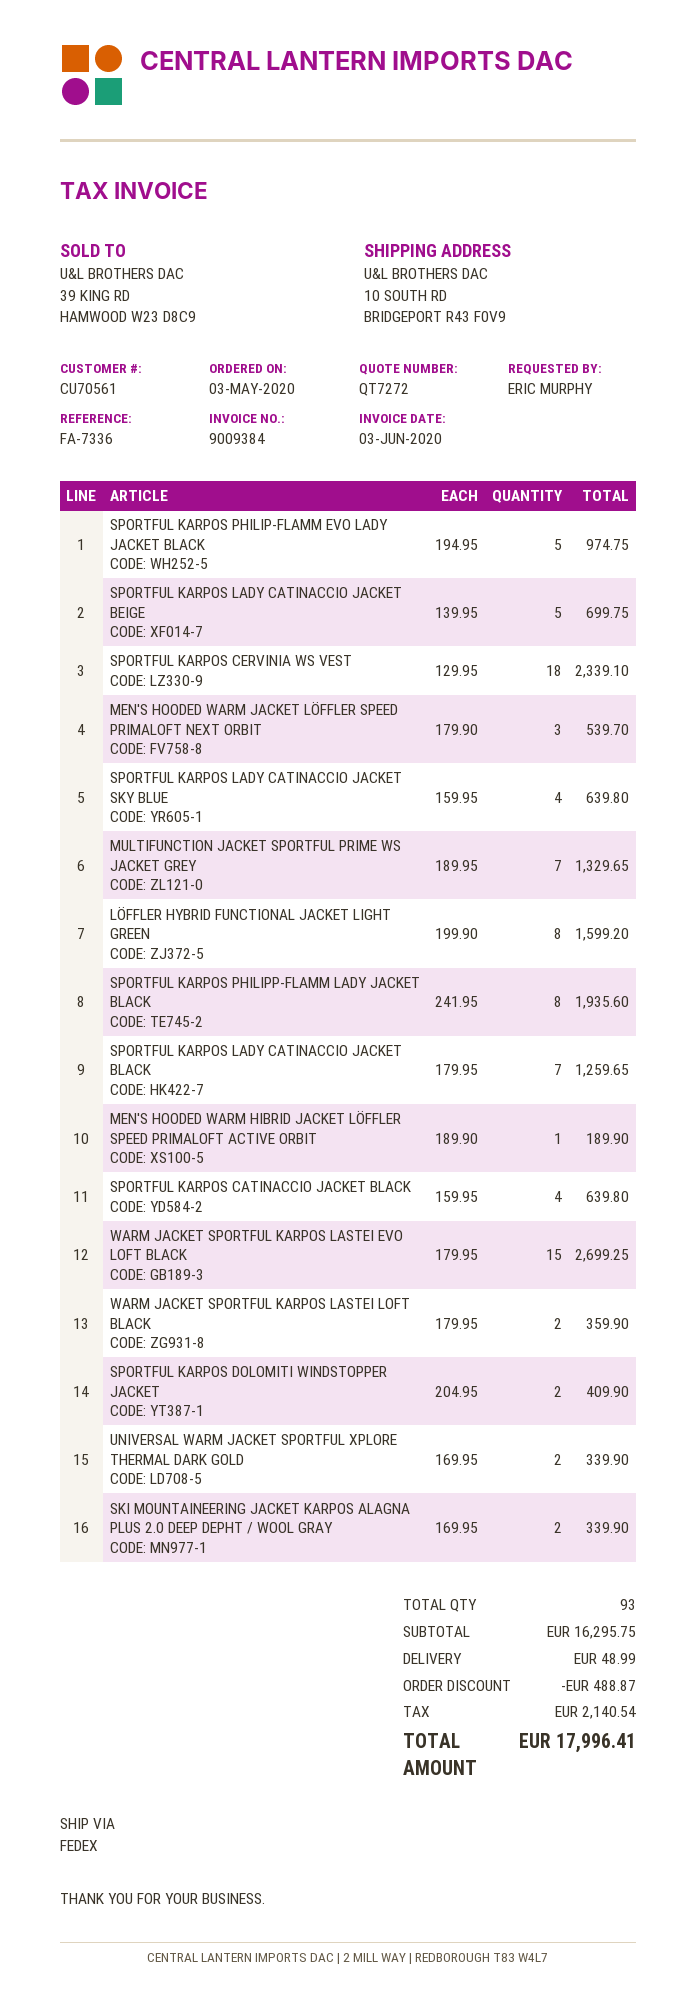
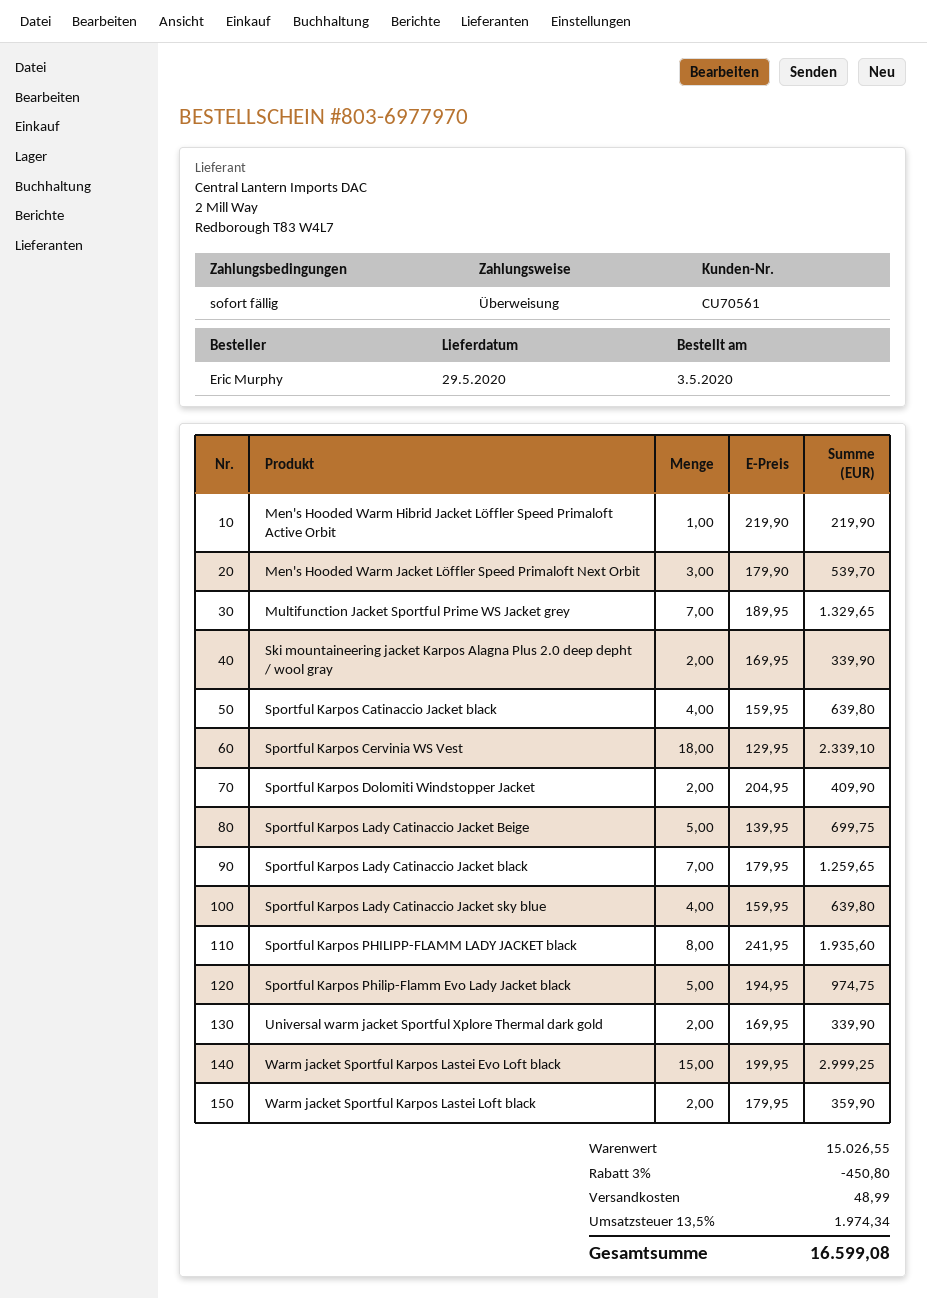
LÖFFLER HYBRID FUNCTIONAL JACKET LIGHT GREEN: 8 x 199.90 = 1599.20 -> none
MEN'S HOODED WARM HIBRID JACKET LÖFFLER SPEED PRIMALOFT ACTIVE ORBIT: 1 x 189.90 = 189.90 -> 1 x 219.90 = 219.90
WARM JACKET SPORTFUL KARPOS LASTEI EVO LOFT BLACK: 15 x 179.95 = 2699.25 -> 15 x 199.95 = 2999.25
subtotal: 16295.75 -> 15026.55
discount: 488.87 -> 450.80
tax: 2140.54 -> 1974.34
total: 17996.41 -> 16599.08

